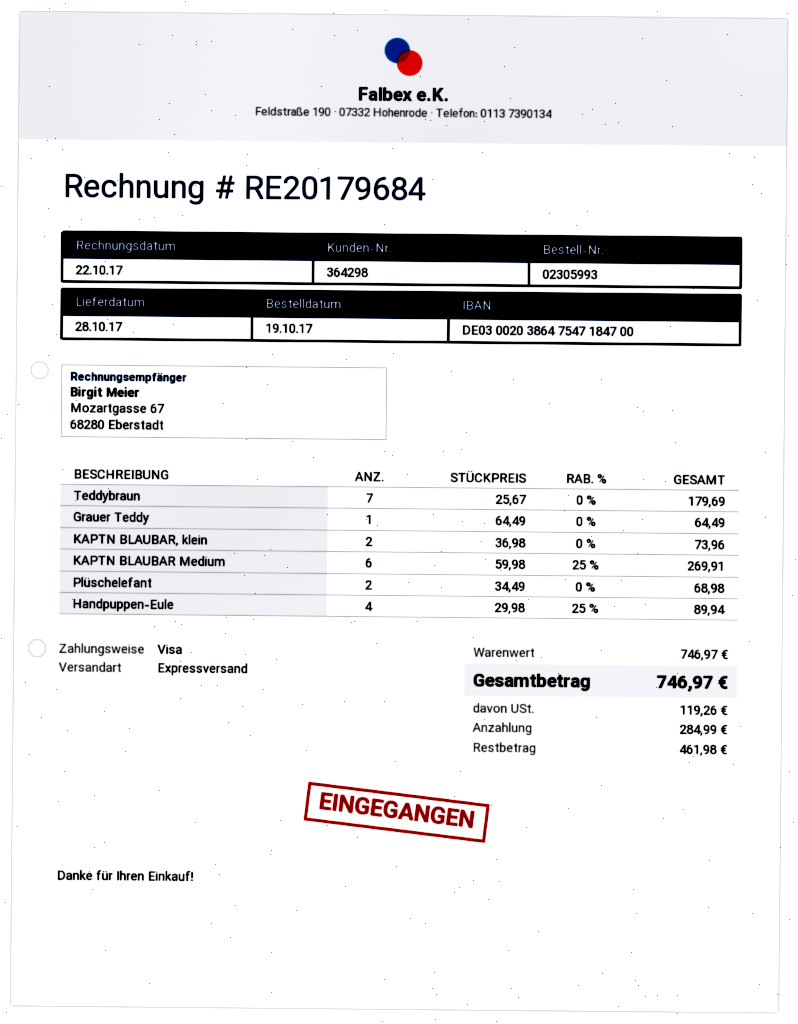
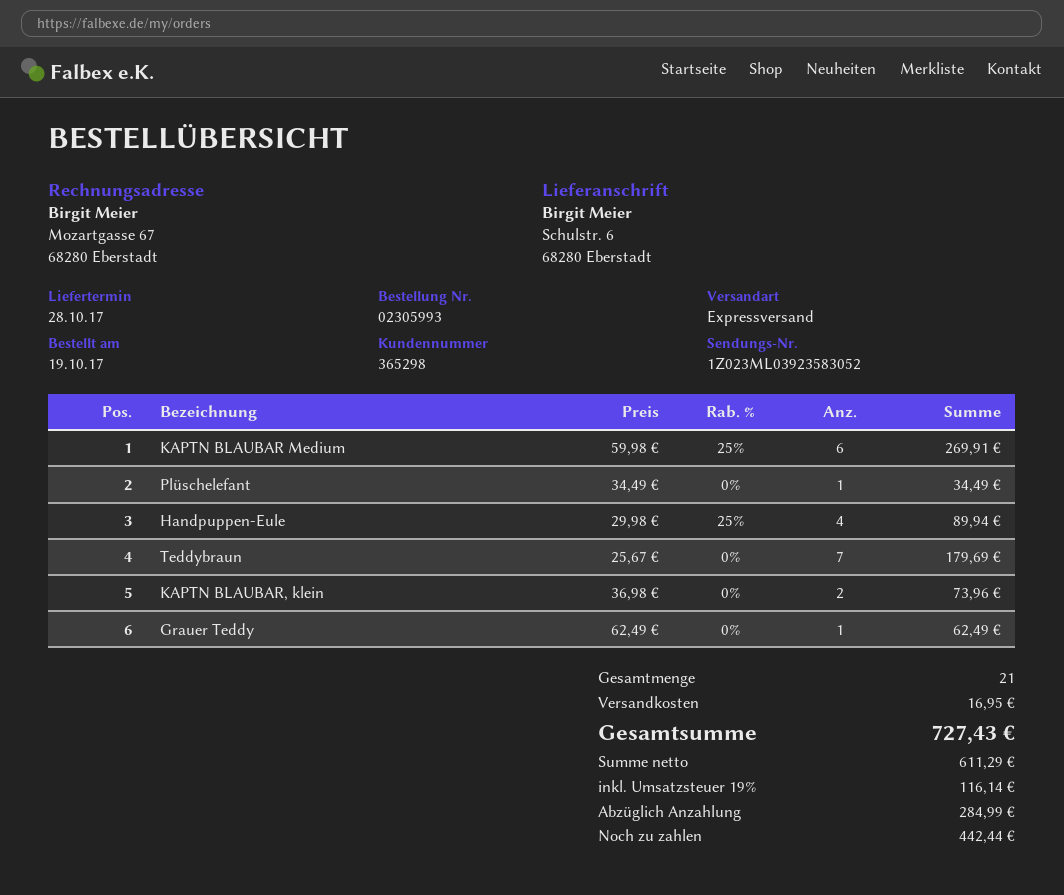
customer number: 364298 -> 365298
Grauer Teddy: 1 x 64.49 = 64.49 -> 1 x 62.49 = 62.49
Plüschelefant: 2 x 34.49 = 68.98 -> 1 x 34.49 = 34.49
shipping: none -> 16.95
tax: 119.26 -> 116.14
total: 746.97 -> 727.43
balance: 461.98 -> 442.44

